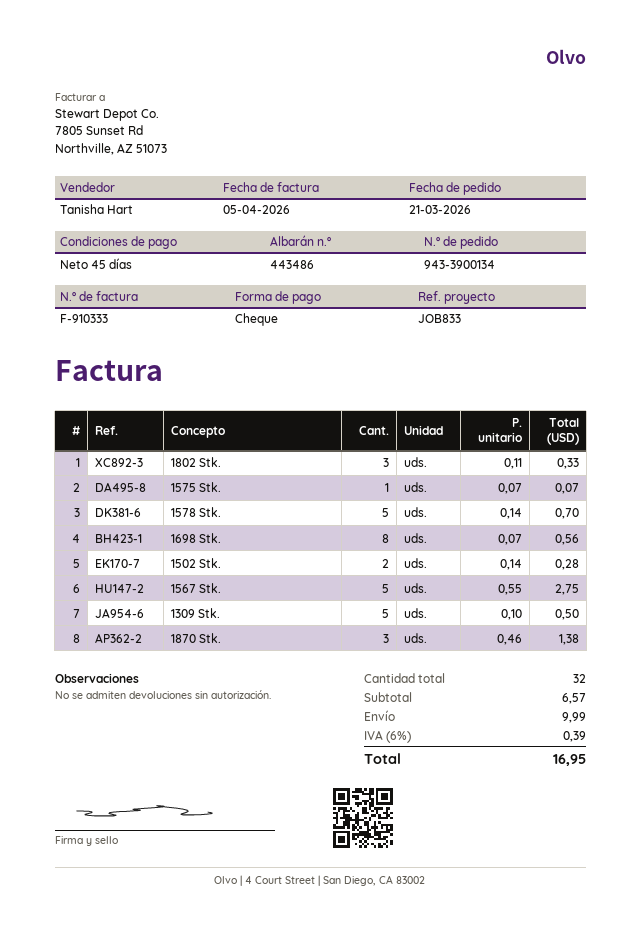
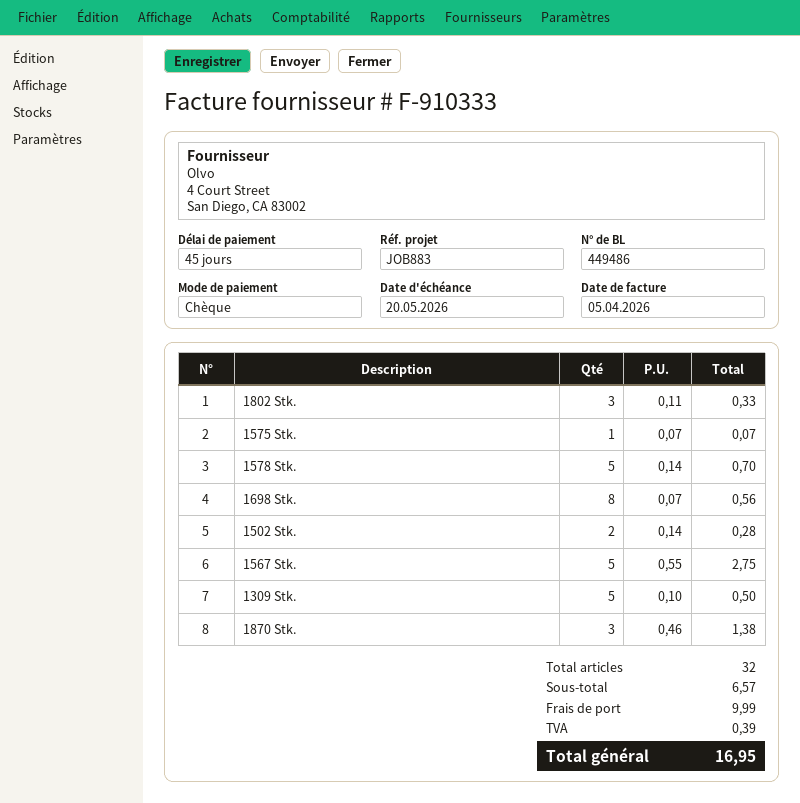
delivery note number: 443486 -> 449486
reference: JOB833 -> JOB883

